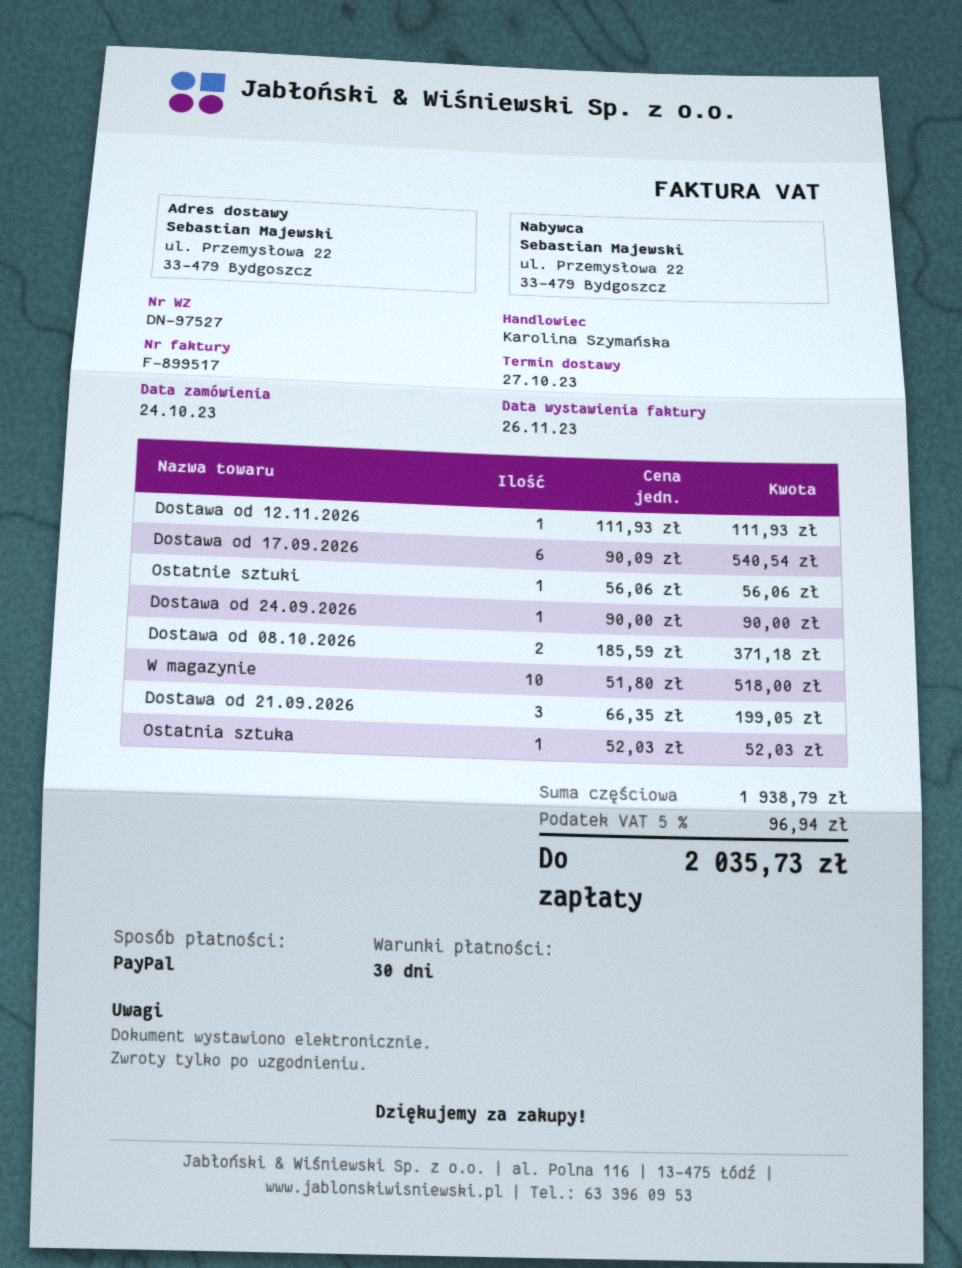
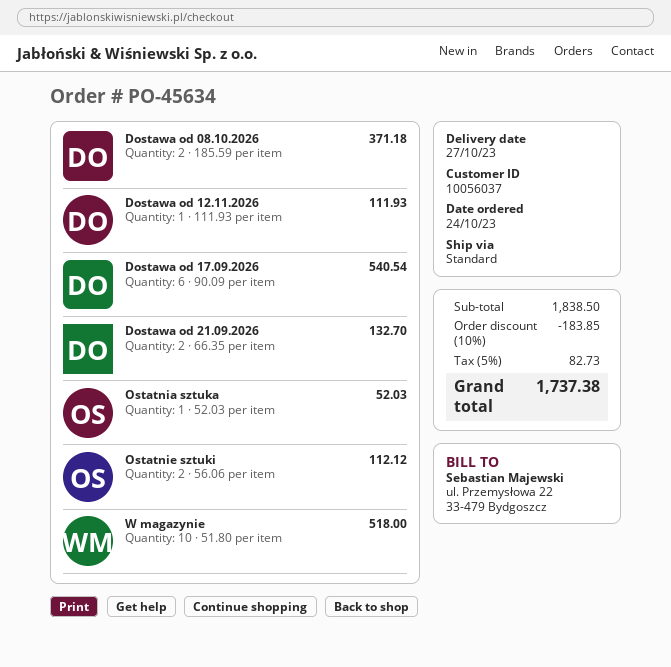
Ostatnie sztuki: 1 x 56.06 = 56.06 -> 2 x 56.06 = 112.12
Dostawa od 24.09.2026: 1 x 90.00 = 90.00 -> none
Dostawa od 21.09.2026: 3 x 66.35 = 199.05 -> 2 x 66.35 = 132.70
subtotal: 1938.79 -> 1838.50
discount: none -> 10% = 183.85
tax: 5% = 96.94 -> 5% = 82.73
total: 2035.73 -> 1737.38

